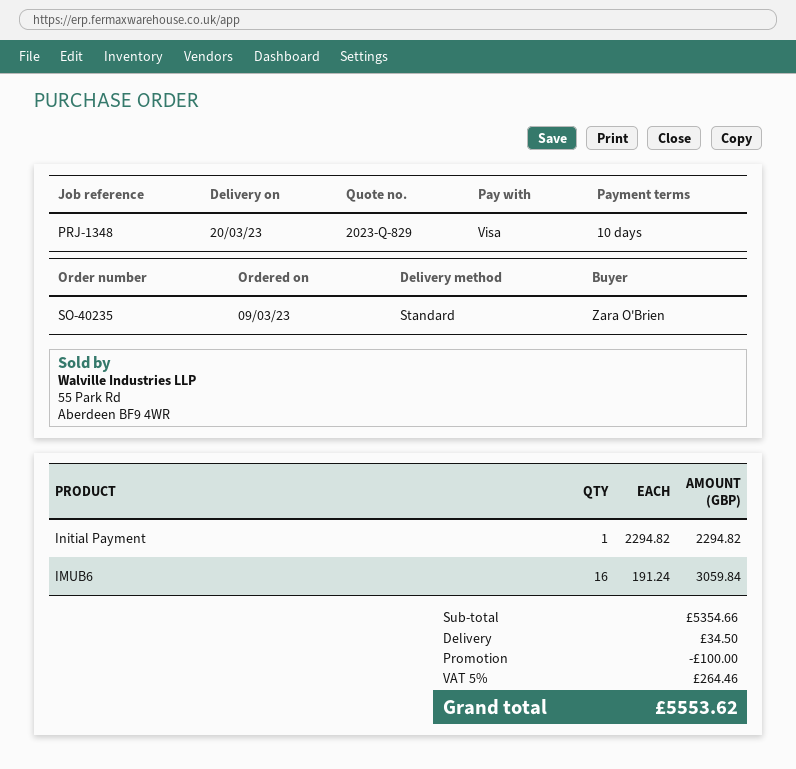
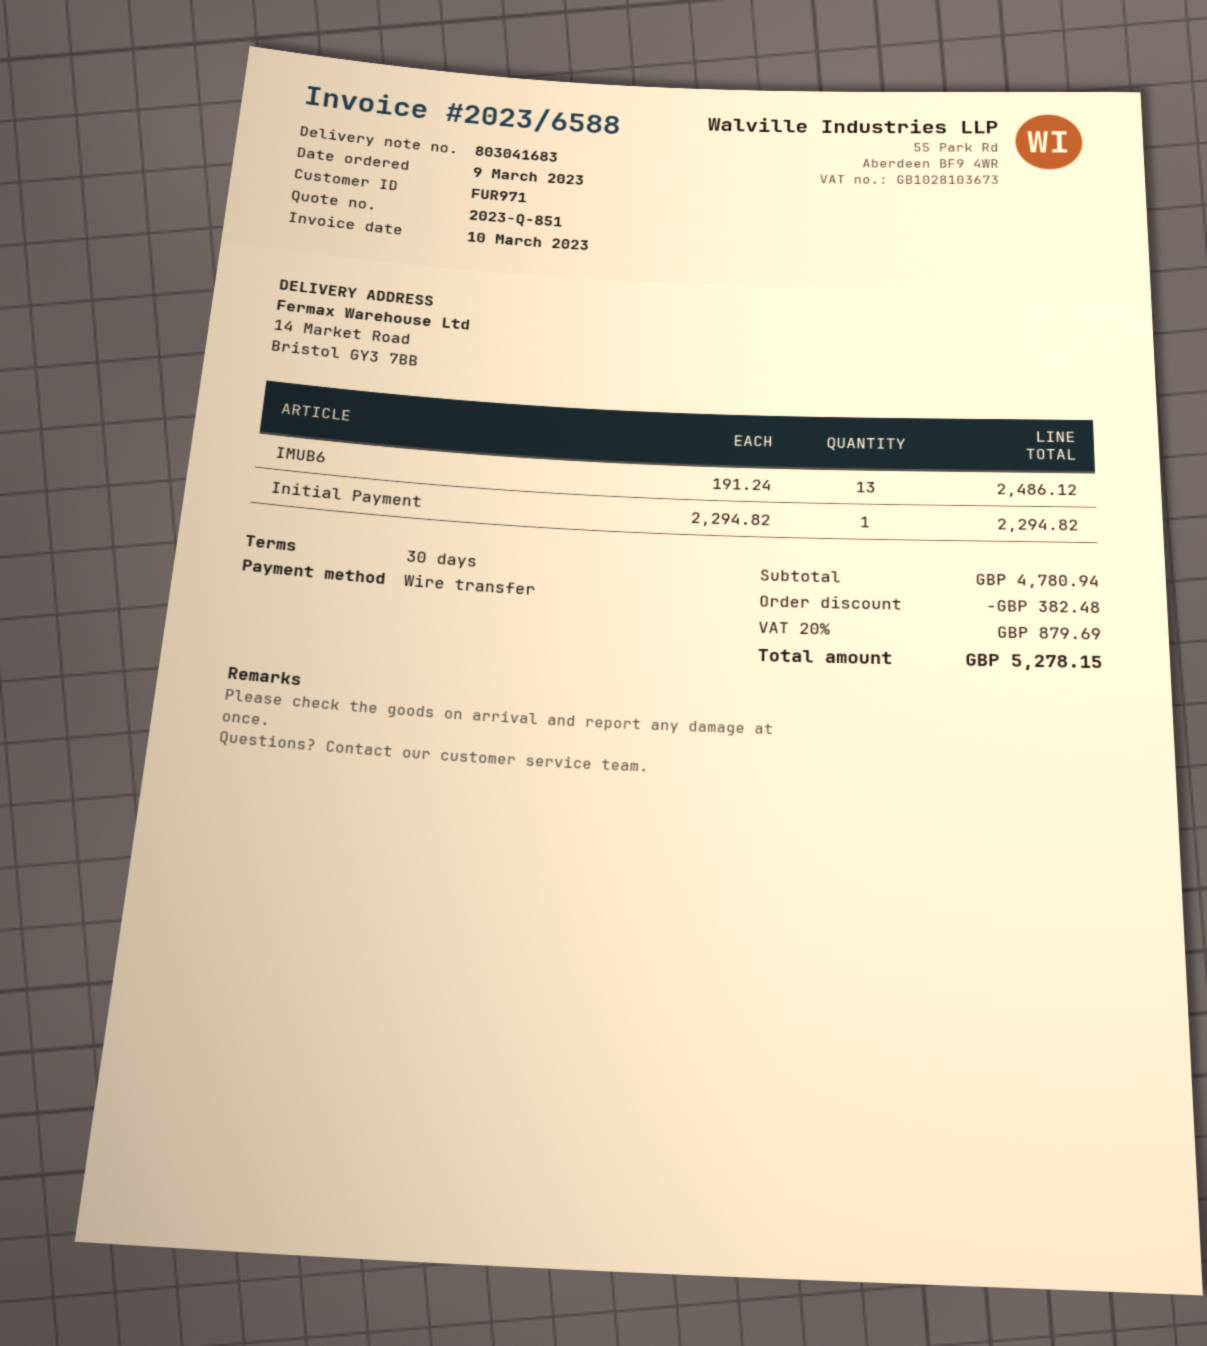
quote number: 2023-Q-829 -> 2023-Q-851
payment terms: 10 days -> 30 days
payment method: Visa -> bank transfer
IMUB6: 16 x 191.24 = 3059.84 -> 13 x 191.24 = 2486.12
subtotal: 5354.66 -> 4780.94
discount: 100.00 -> 382.48
shipping: 34.50 -> none
tax: 5% = 264.46 -> 20% = 879.69
total: 5553.62 -> 5278.15

